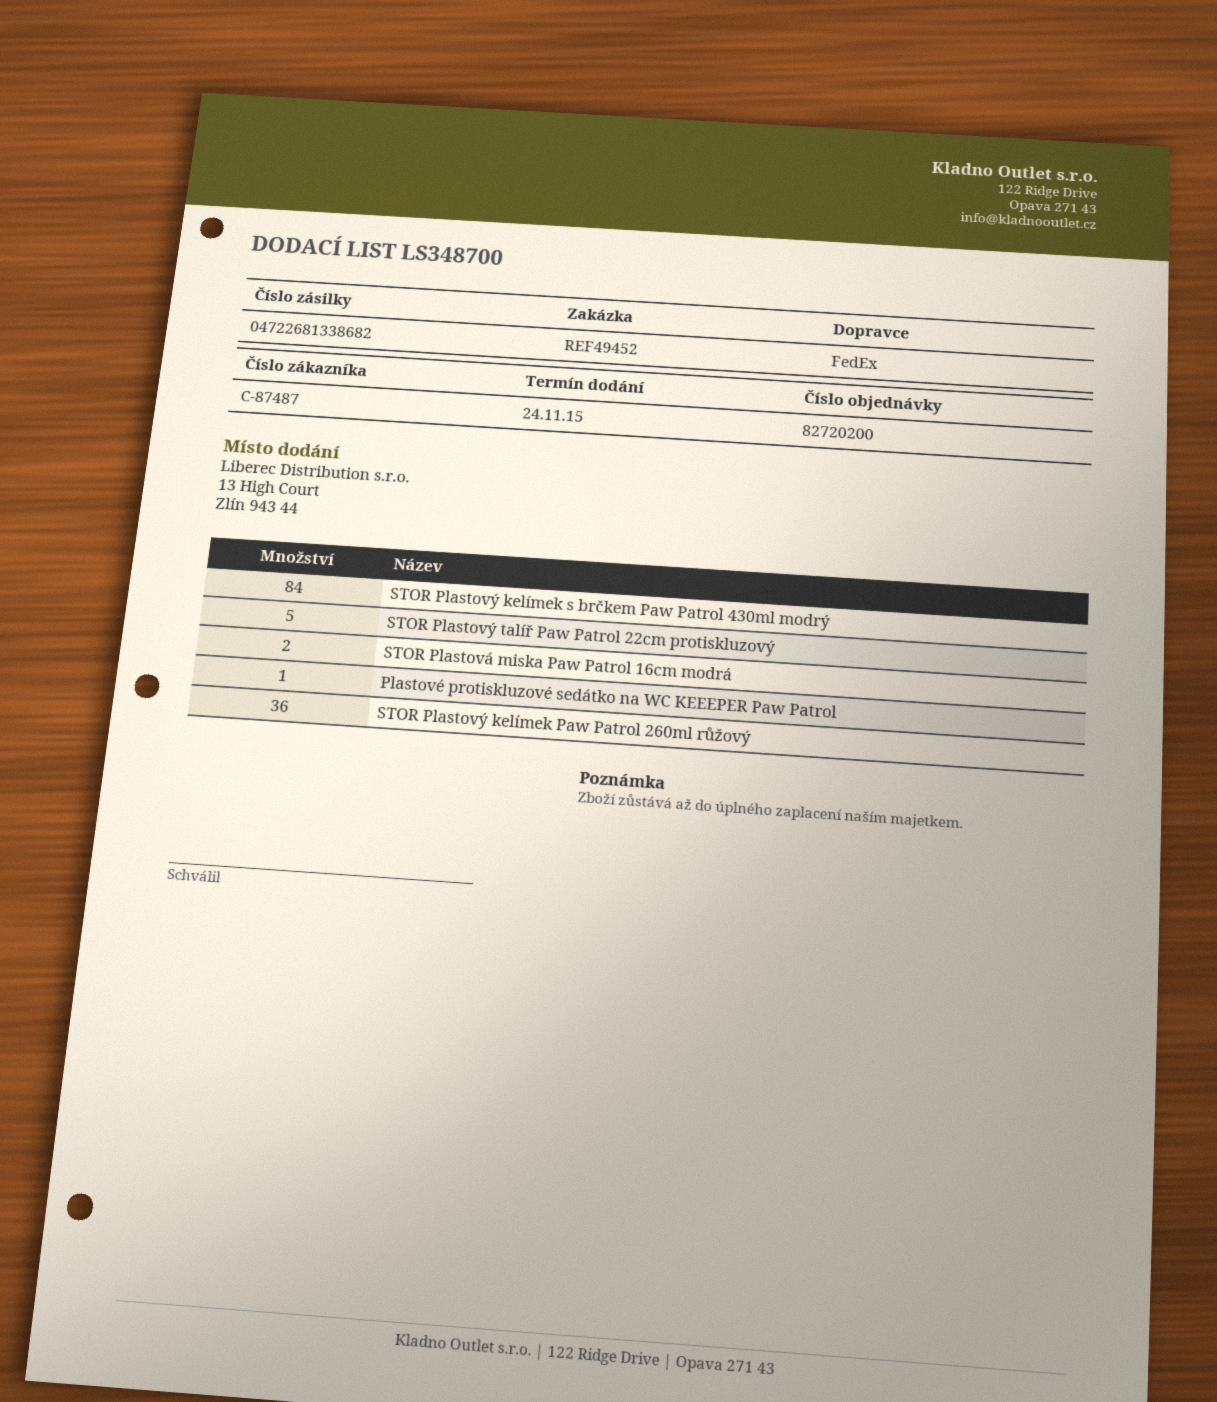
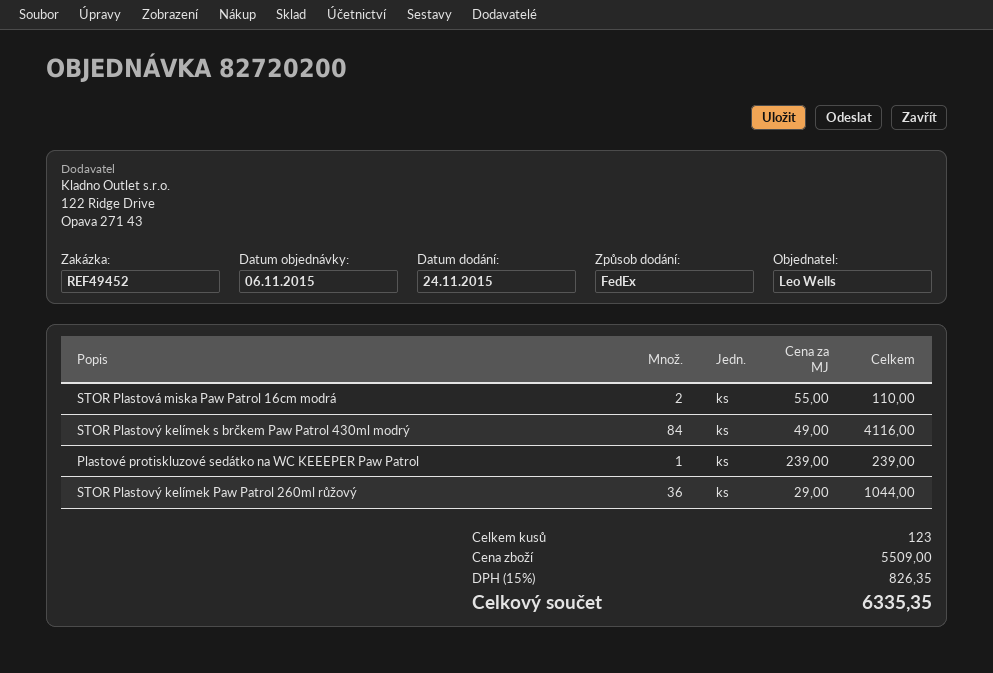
STOR Plastový talíř Paw Patrol 22cm protiskluzový: 5 -> none

